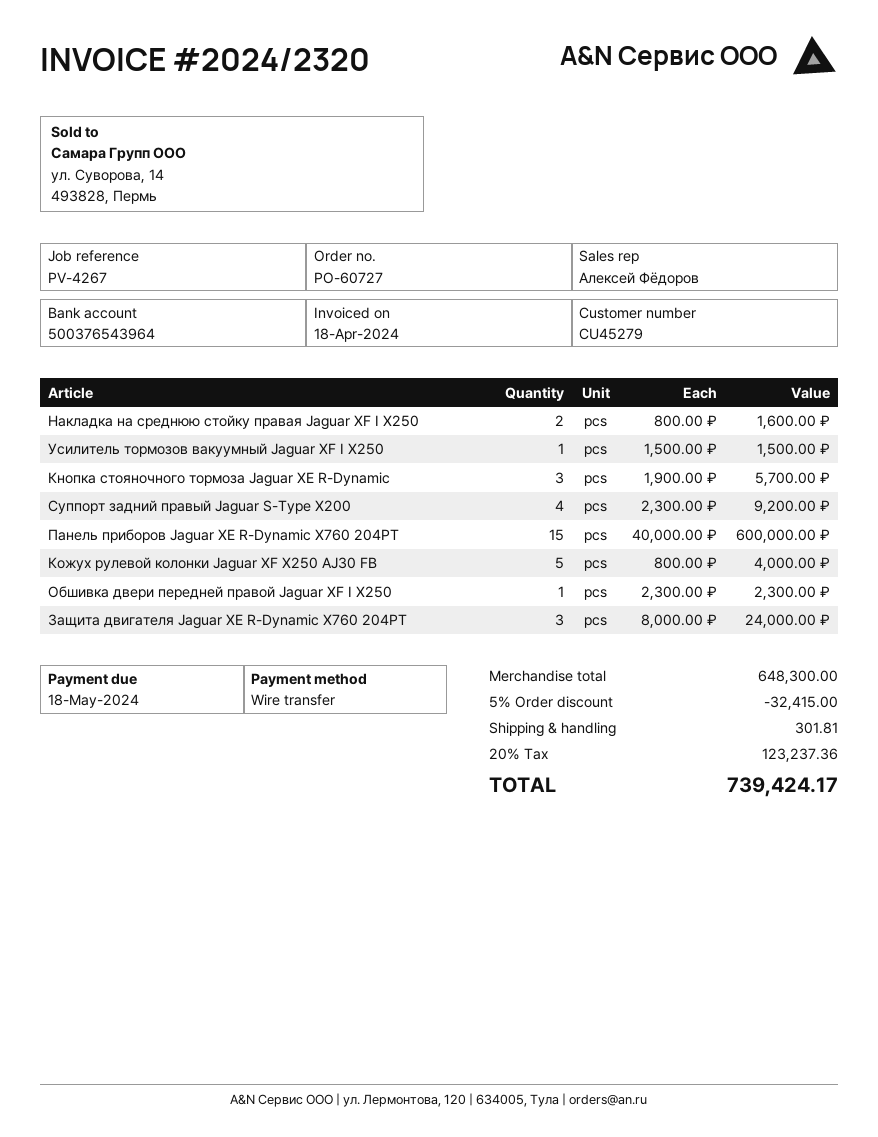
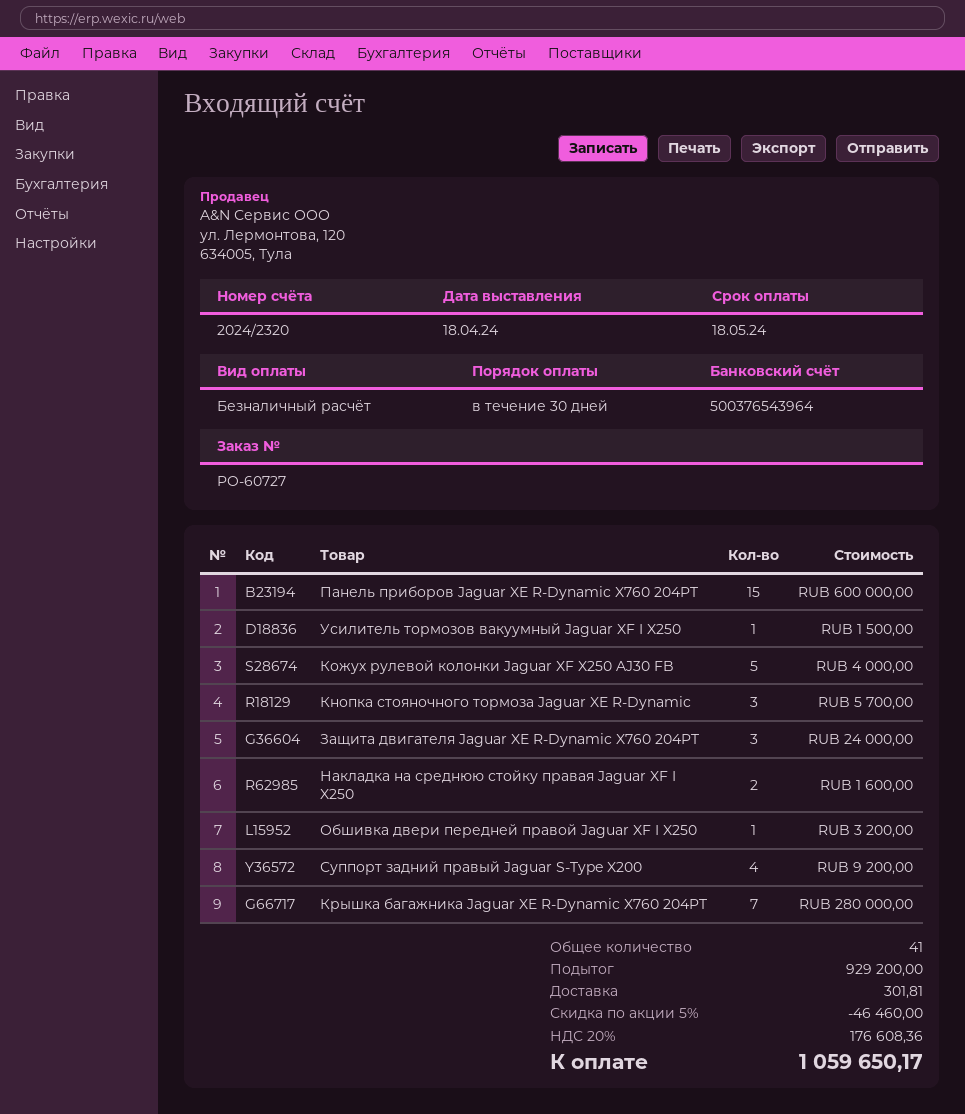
Обшивка двери передней правой Jaguar XF I X250: 1 for 2300.00 -> 1 for 3200.00
Крышка багажника Jaguar XE R-Dynamic X760 204PT: none -> 7 for 280000.00
subtotal: 648300.00 -> 929200.00
discount: 5% = 32415.00 -> 5% = 46460.00
tax: 20% = 123237.36 -> 20% = 176608.36
total: 739424.17 -> 1059650.17

